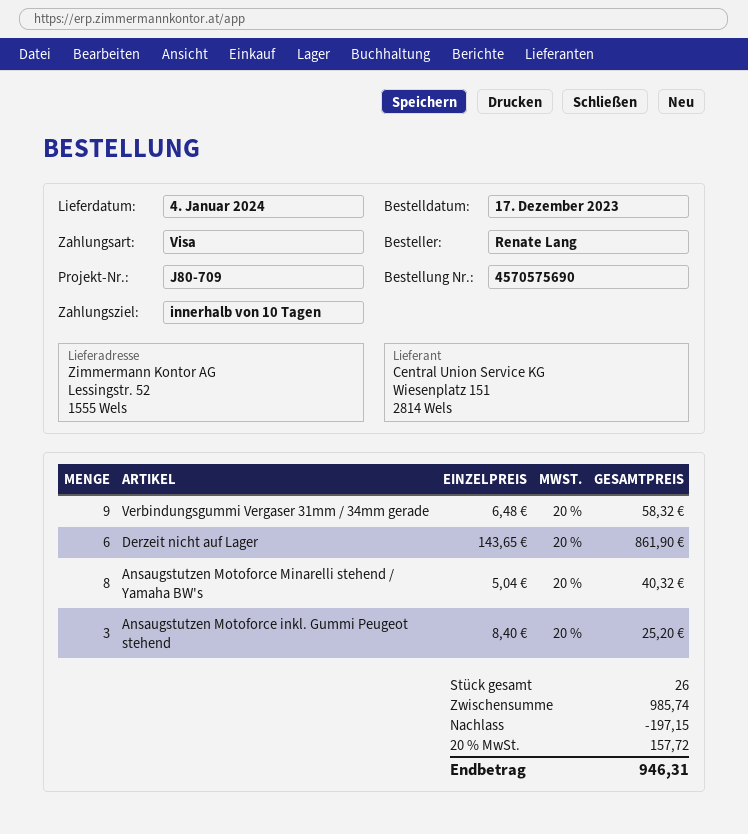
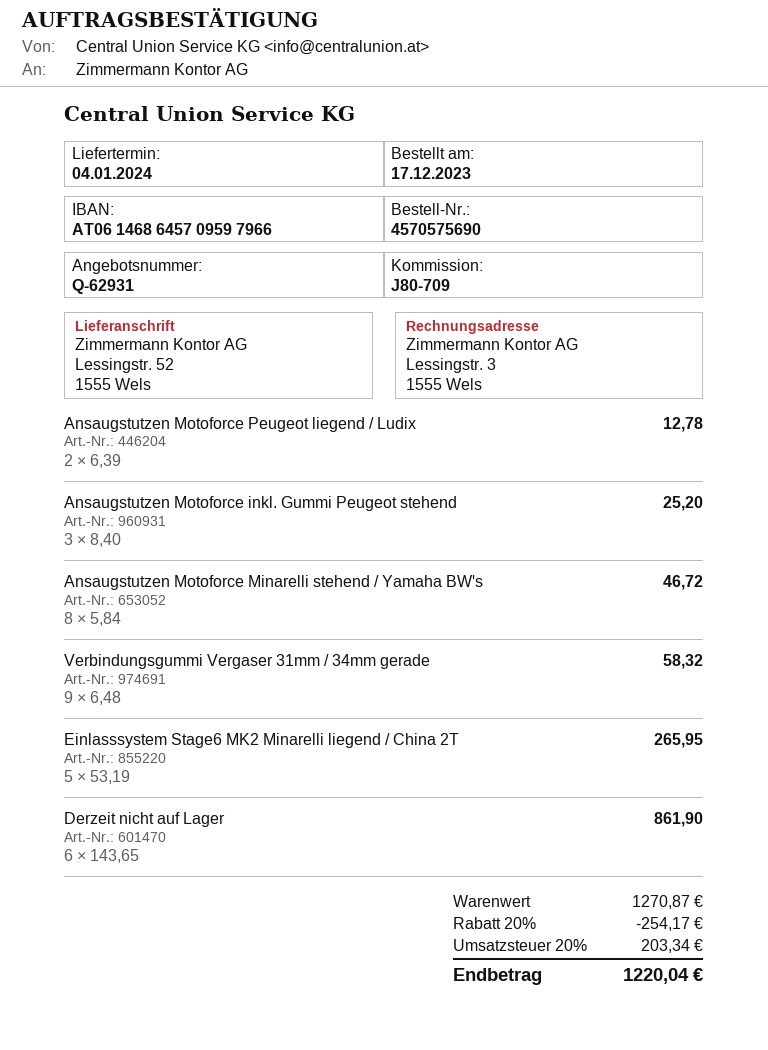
Ansaugstutzen Motoforce Minarelli stehend / Yamaha BW's: 8 x 5.04 = 40.32 -> 8 x 5.84 = 46.72
Ansaugstutzen Motoforce Peugeot liegend / Ludix: none -> 2 x 6.39 = 12.78
Einlasssystem Stage6 MK2 Minarelli liegend / China 2T: none -> 5 x 53.19 = 265.95
subtotal: 985.74 -> 1270.87
discount: 197.15 -> 254.17
tax: 20% = 157.72 -> 20% = 203.34
total: 946.31 -> 1220.04

